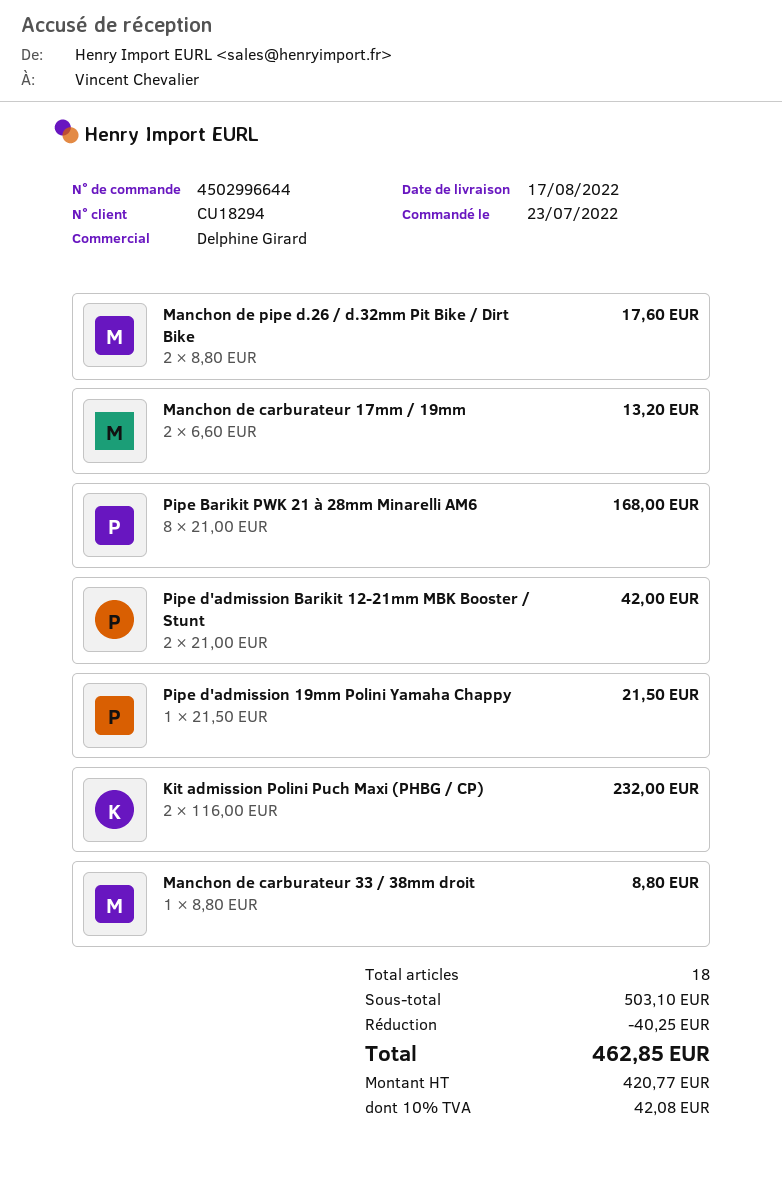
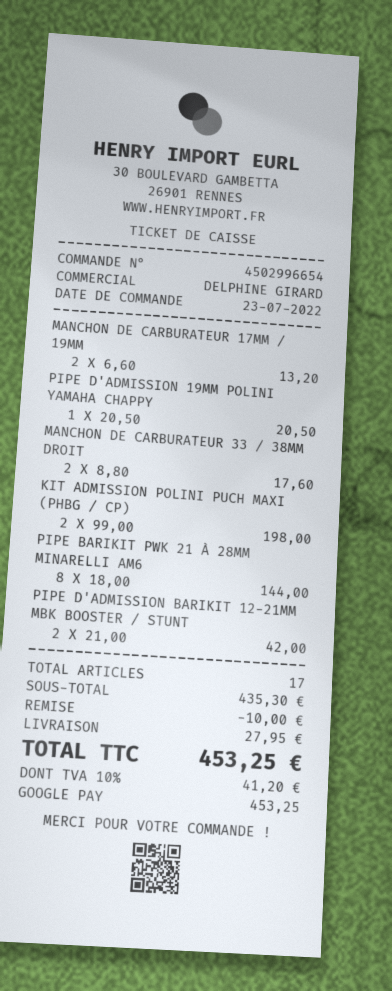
order number: 4502996644 -> 4502996654
Manchon de pipe d.26 / d.32mm Pit Bike / Dirt Bike: 2 x 8.80 = 17.60 -> none
Pipe Barikit PWK 21 à 28mm Minarelli AM6: 8 x 21.00 = 168.00 -> 8 x 18.00 = 144.00
Pipe d'admission 19mm Polini Yamaha Chappy: 1 x 21.50 = 21.50 -> 1 x 20.50 = 20.50
Kit admission Polini Puch Maxi (PHBG / CP): 2 x 116.00 = 232.00 -> 2 x 99.00 = 198.00
Manchon de carburateur 33 / 38mm droit: 1 x 8.80 = 8.80 -> 2 x 8.80 = 17.60
total quantity: 18 -> 17
subtotal: 503.10 -> 435.30
discount: 40.25 -> 10.00
shipping: none -> 27.95
tax: 10% = 42.08 -> 10% = 41.20
total: 462.85 -> 453.25

